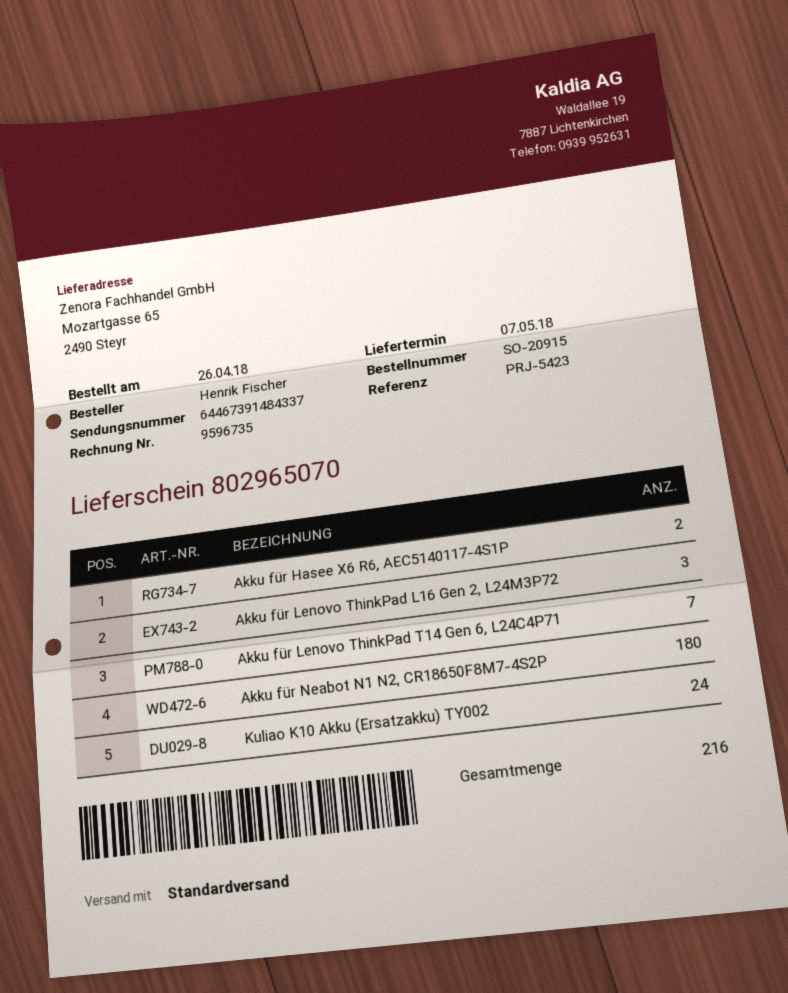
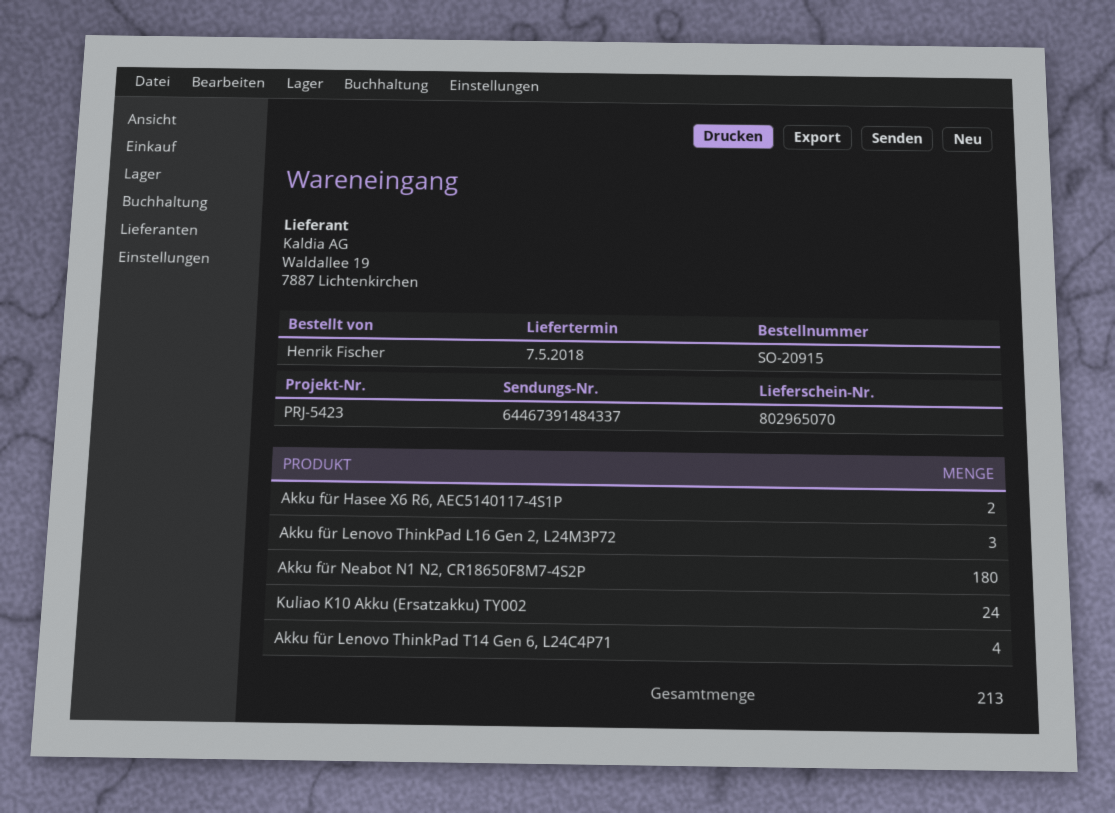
Akku für Lenovo ThinkPad T14 Gen 6, L24C4P71: 7 -> 4
total quantity: 216 -> 213

